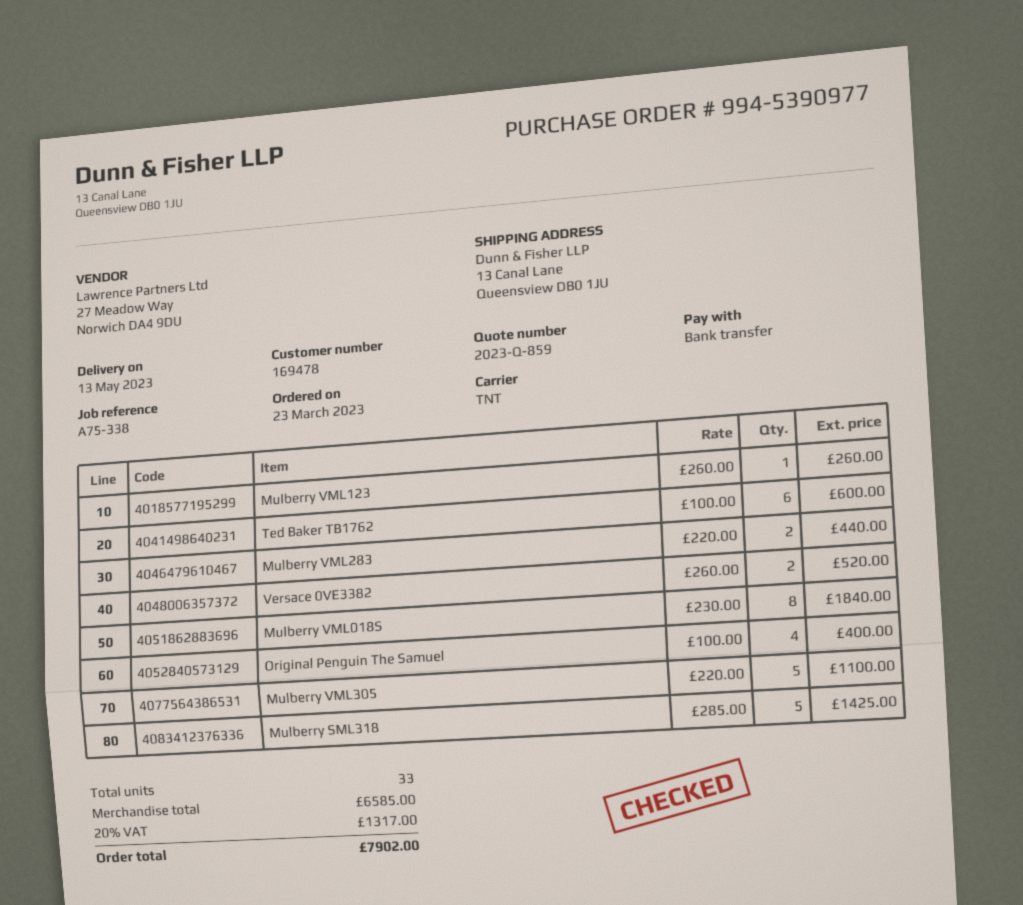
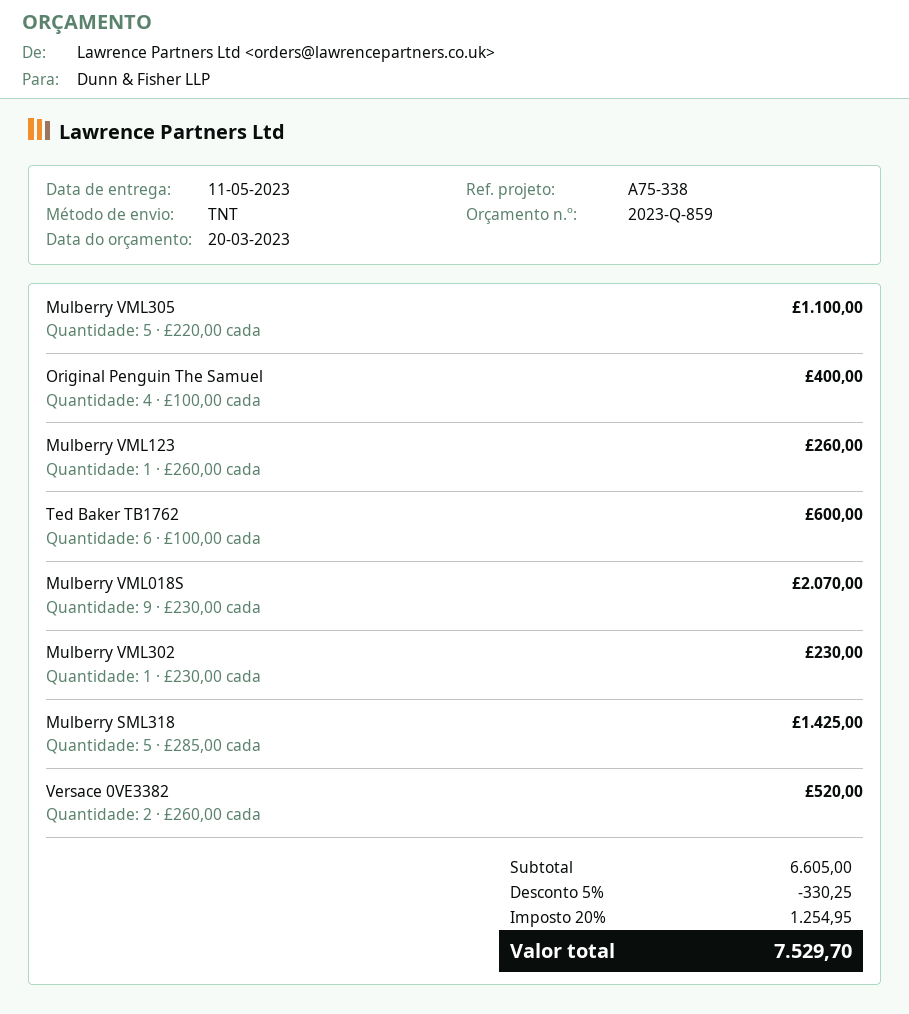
delivery date: 2023-05-13 -> 2023-05-11
Mulberry VML283: 2 x 220.00 = 440.00 -> none
Mulberry VML018S: 8 x 230.00 = 1840.00 -> 9 x 230.00 = 2070.00
Mulberry VML302: none -> 1 x 230.00 = 230.00
subtotal: 6585.00 -> 6605.00
discount: none -> 5% = 330.25
tax: 20% = 1317.00 -> 20% = 1254.95
total: 7902.00 -> 7529.70

